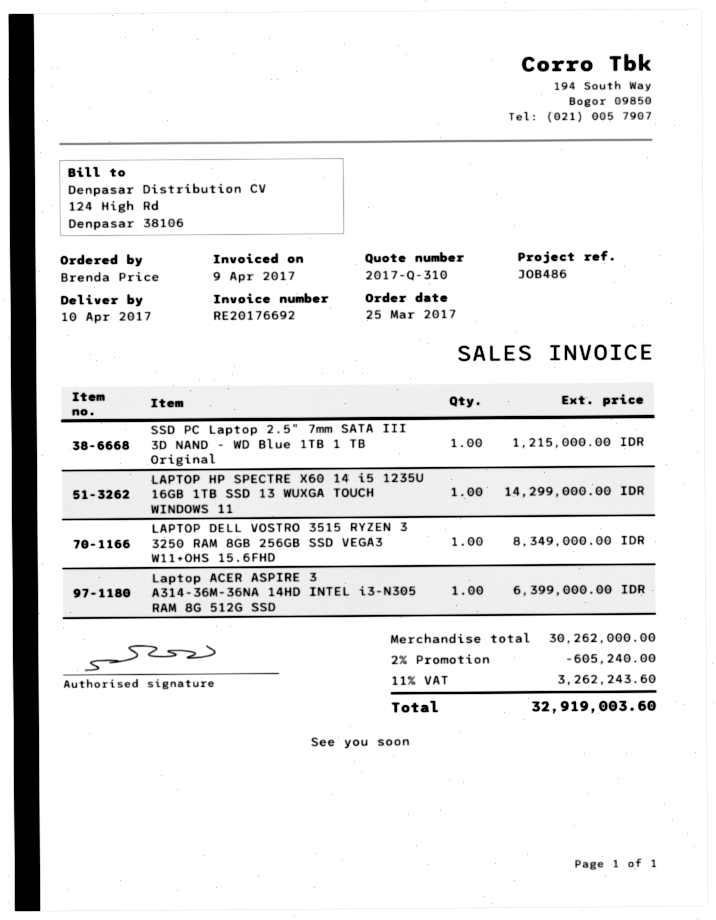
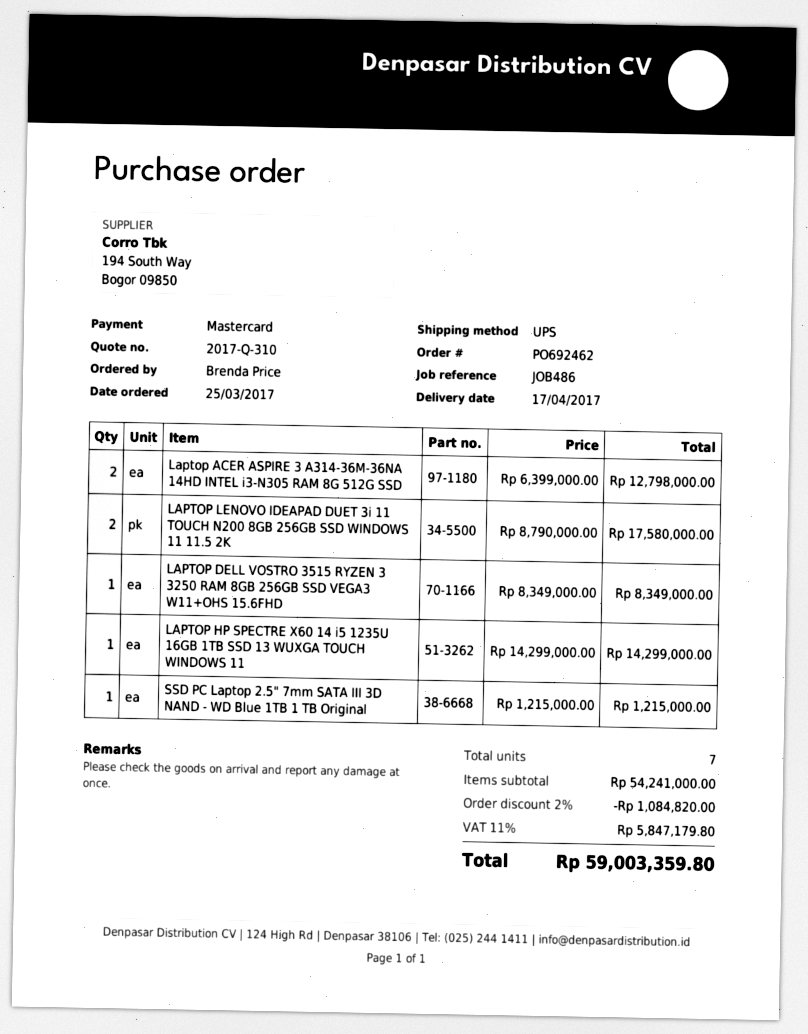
delivery date: 2017-04-10 -> 2017-04-17
Laptop ACER ASPIRE 3 A314-36M-36NA 14HD INTEL i3-N305 RAM 8G 512G SSD: 1 for 6399000.00 -> 2 for 12798000.00
LAPTOP LENOVO IDEAPAD DUET 3i 11 TOUCH N200 8GB 256GB SSD WINDOWS 11 11.5 2K: none -> 2 for 17580000.00
subtotal: 30262000.00 -> 54241000.00
discount: 2% = 605240.00 -> 2% = 1084820.00
tax: 11% = 3262243.60 -> 11% = 5847179.80
total: 32919003.60 -> 59003359.80

